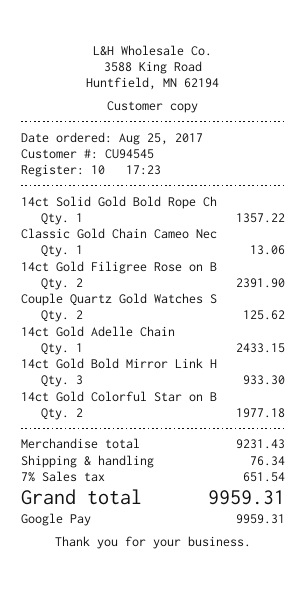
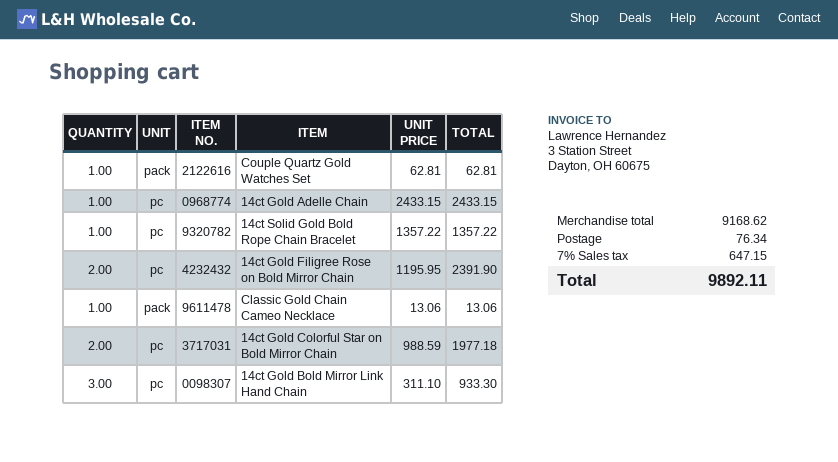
Couple Quartz Gold Watches S: 2 for 125.62 -> 1 for 62.81
subtotal: 9231.43 -> 9168.62
tax: 7% = 651.54 -> 7% = 647.15
total: 9959.31 -> 9892.11

